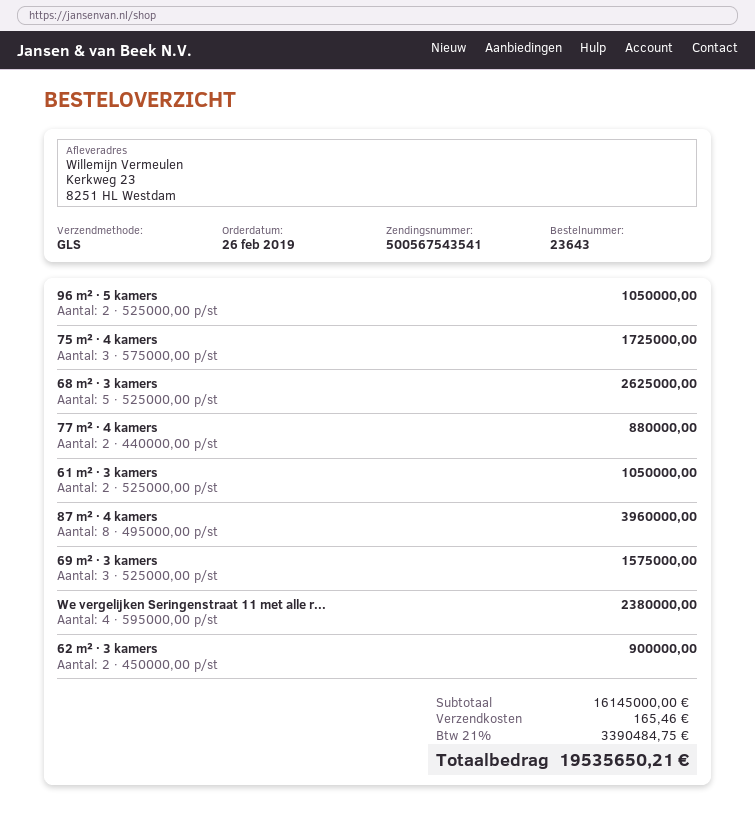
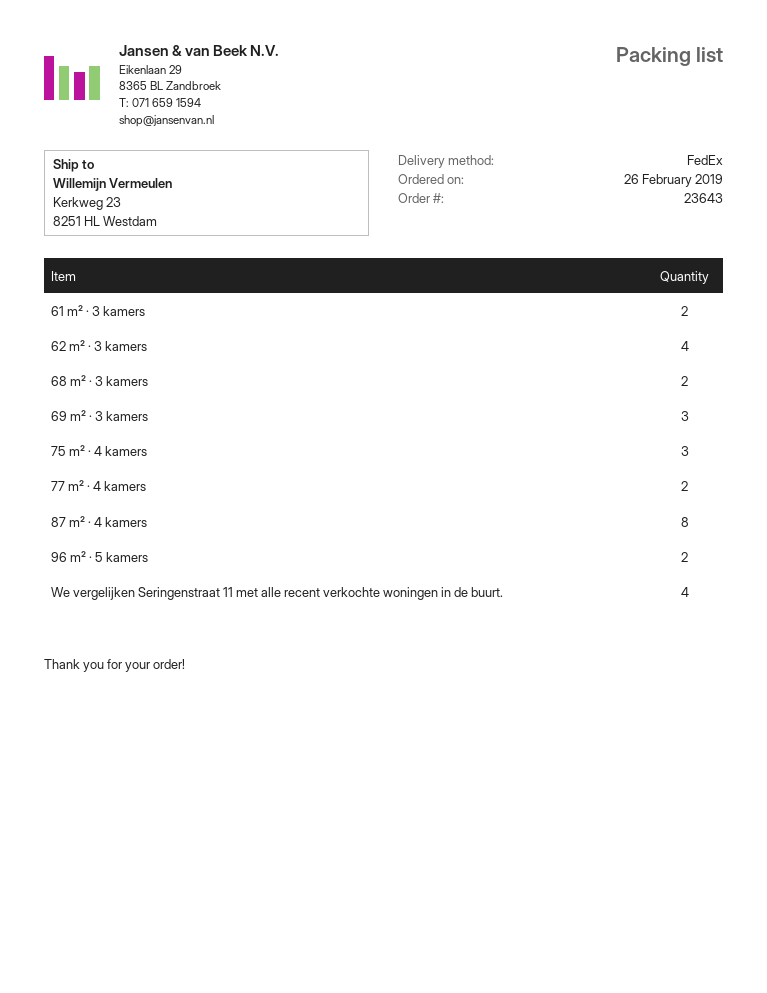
shipping method: GLS -> FedEx
68 m² · 3 kamers: 5 -> 2
62 m² · 3 kamers: 2 -> 4

